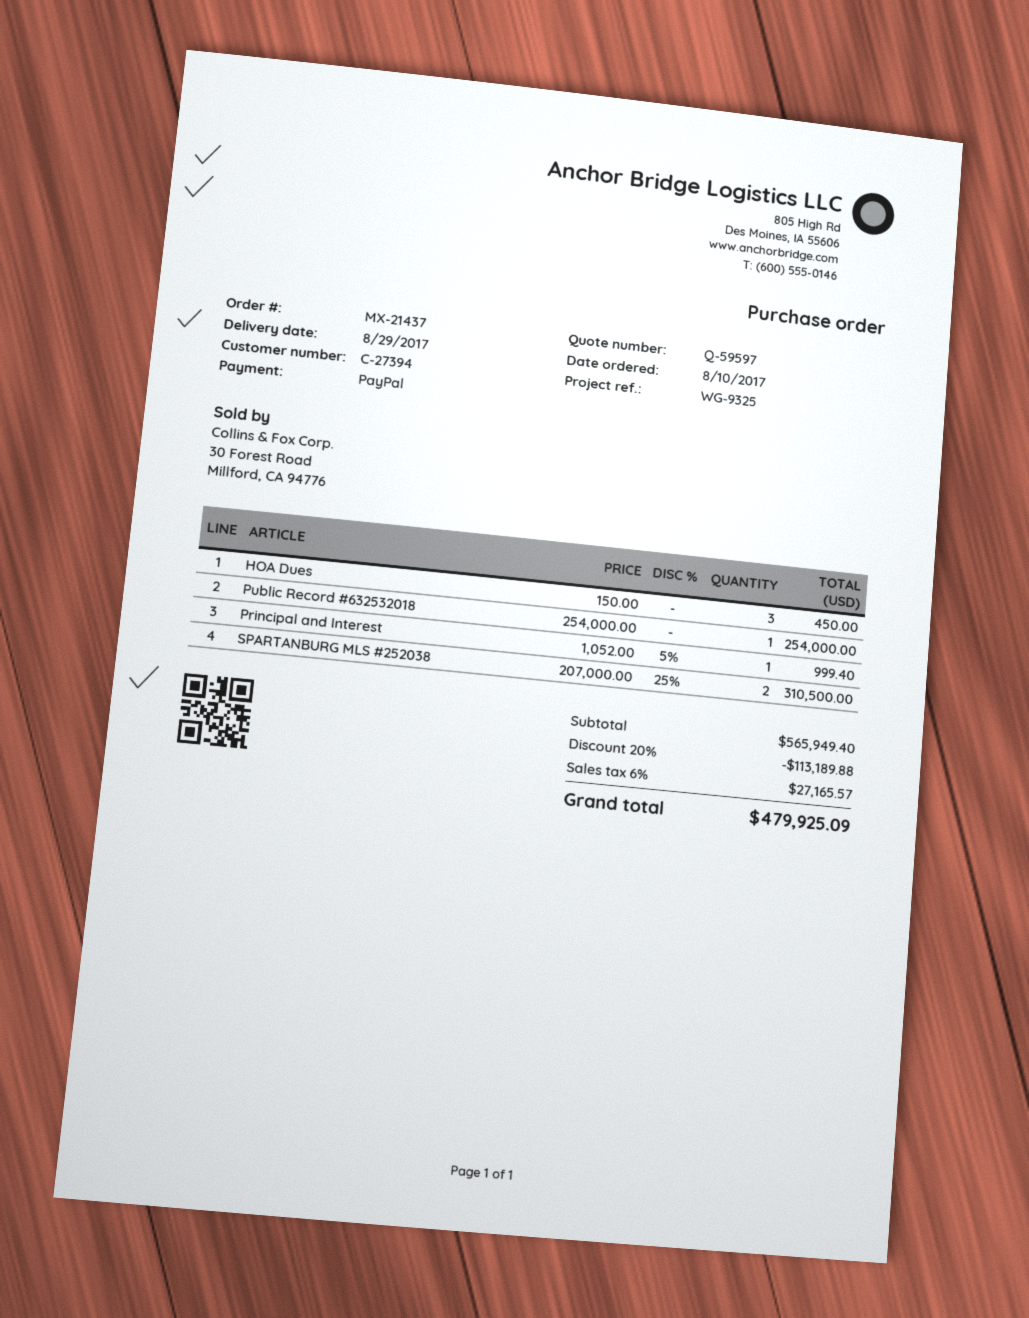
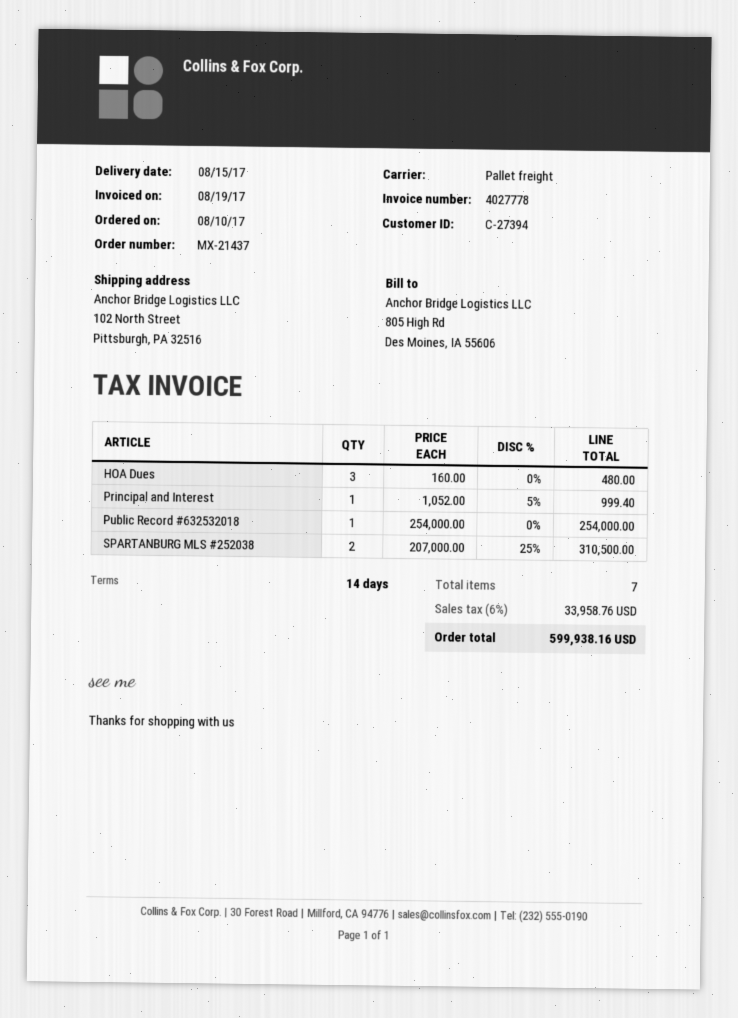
delivery date: 2017-08-29 -> 2017-08-15
HOA Dues: 3 x 150.00 = 450.00 -> 3 x 160.00 = 480.00
discount: 20% = 113189.88 -> none
tax: 6% = 27165.57 -> 6% = 33958.76
total: 479925.09 -> 599938.16

